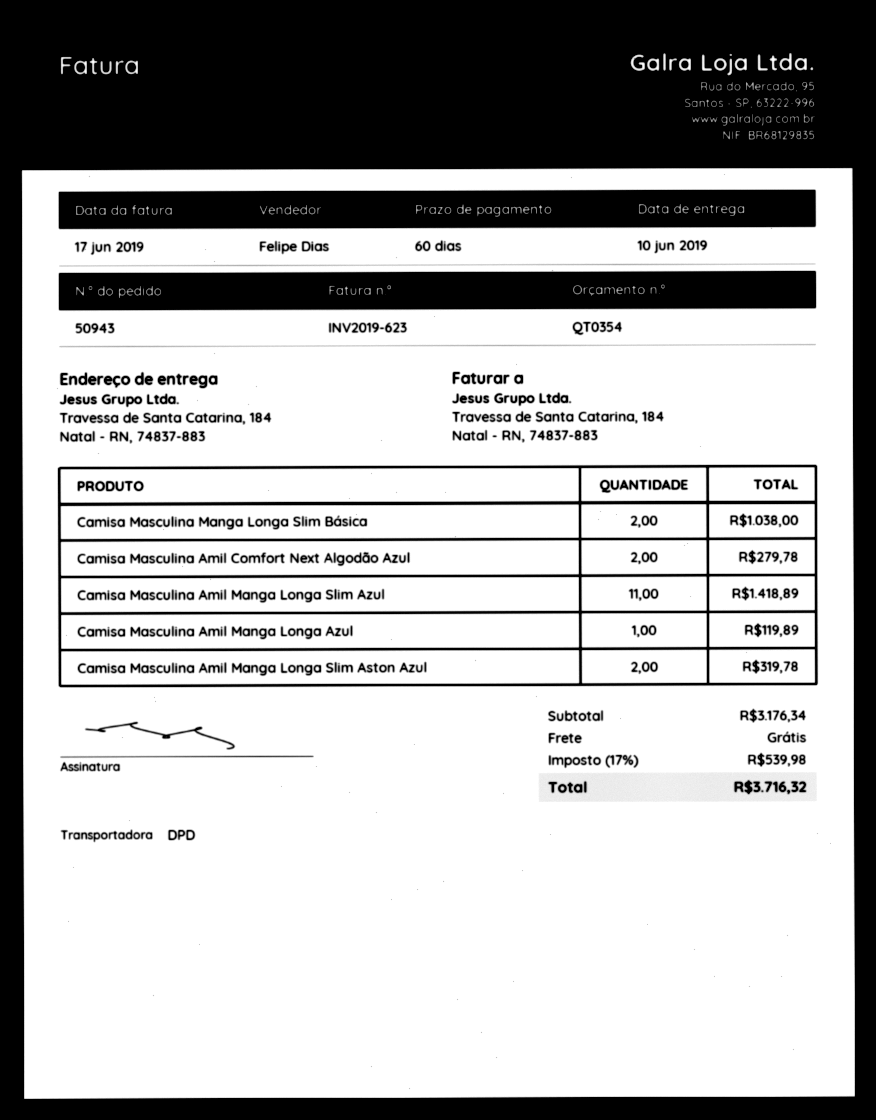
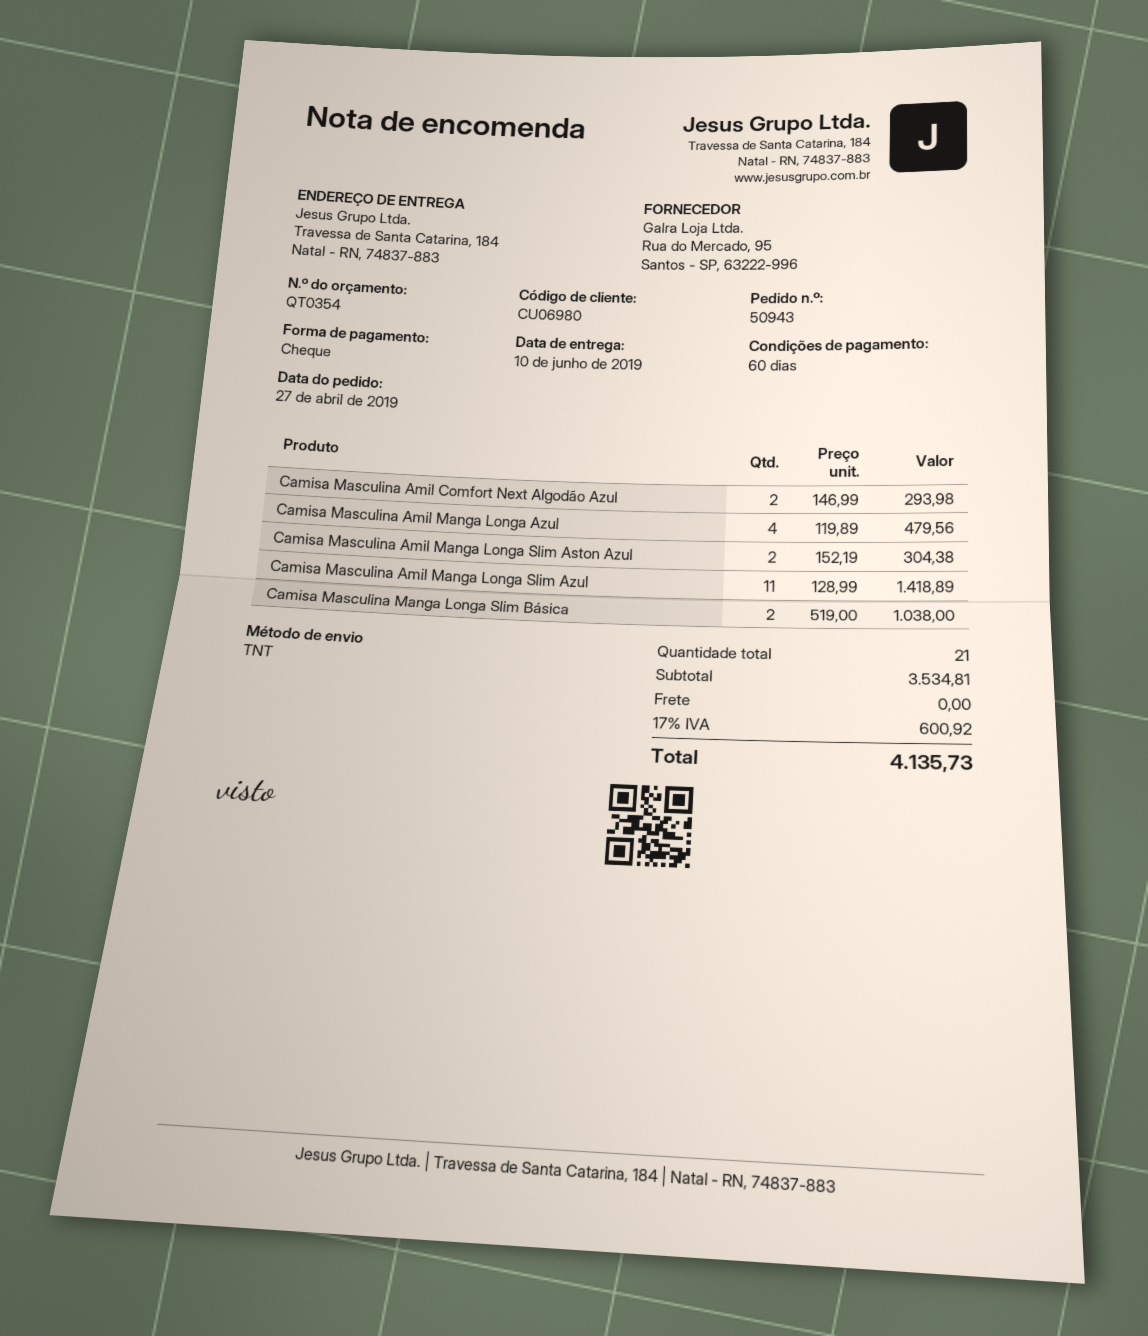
shipping method: DPD -> TNT
Camisa Masculina Amil Comfort Next Algodão Azul: 2 for 279.78 -> 2 for 293.98
Camisa Masculina Amil Manga Longa Azul: 1 for 119.89 -> 4 for 479.56
Camisa Masculina Amil Manga Longa Slim Aston Azul: 2 for 319.78 -> 2 for 304.38
subtotal: 3176.34 -> 3534.81
tax: 17% = 539.98 -> 17% = 600.92
total: 3716.32 -> 4135.73

